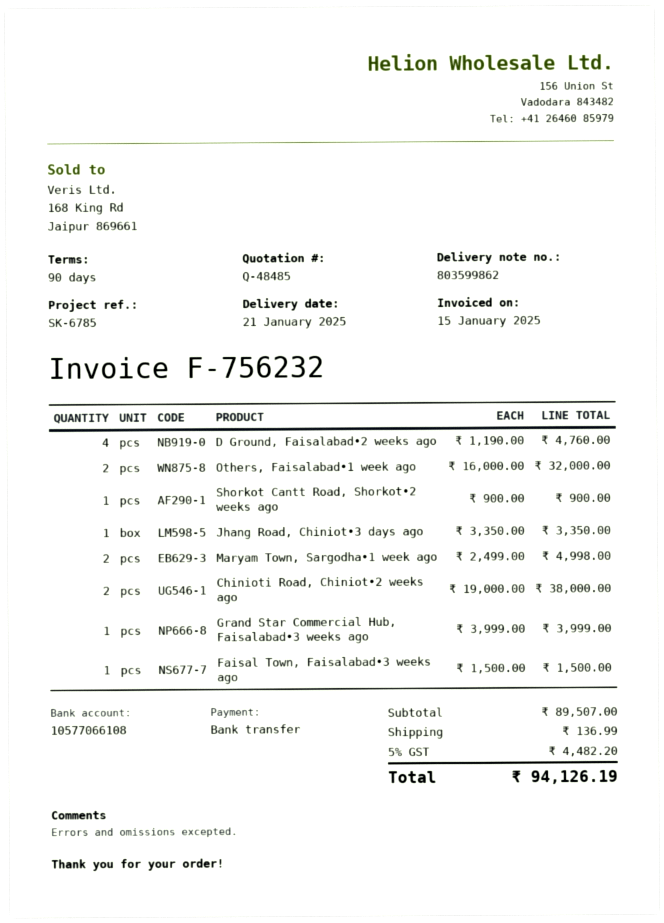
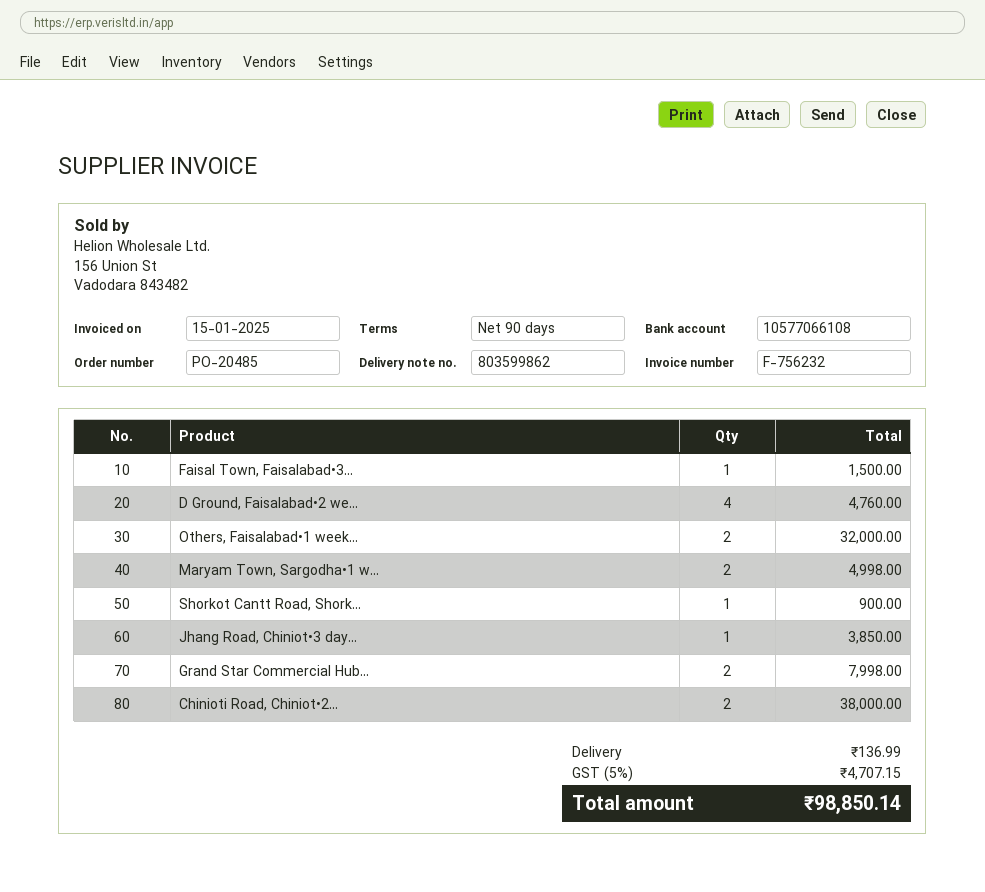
Jhang Road, Chiniot•3 days ago: 1 for 3350.00 -> 1 for 3850.00
Grand Star Commercial Hub, Faisalabad•3 weeks ago: 1 for 3999.00 -> 2 for 7998.00
tax: 5% = 4482.20 -> 5% = 4707.15
total: 94126.19 -> 98850.14

